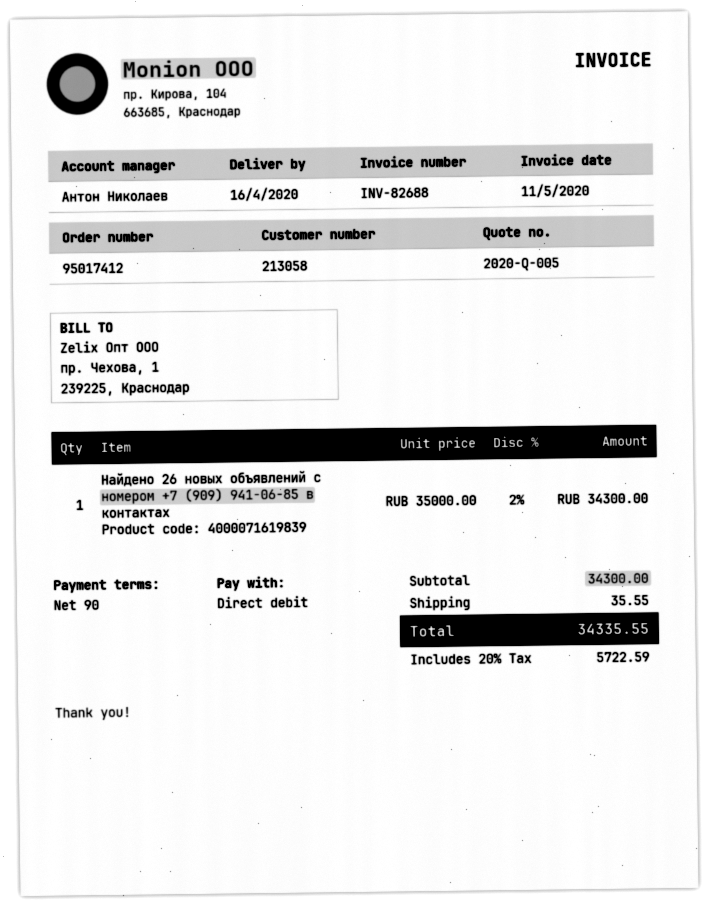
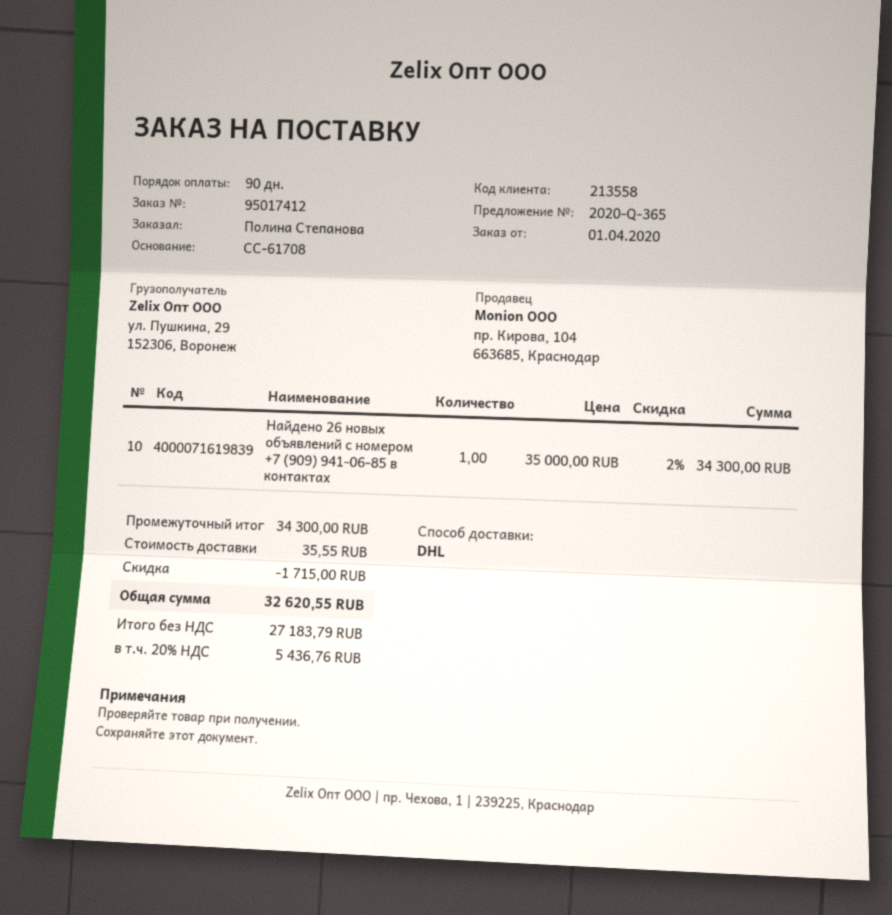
quote number: 2020-Q-005 -> 2020-Q-365
customer number: 213058 -> 213558
discount: none -> 1715.00
tax: 20% = 5722.59 -> 20% = 5436.76
total: 34335.55 -> 32620.55

